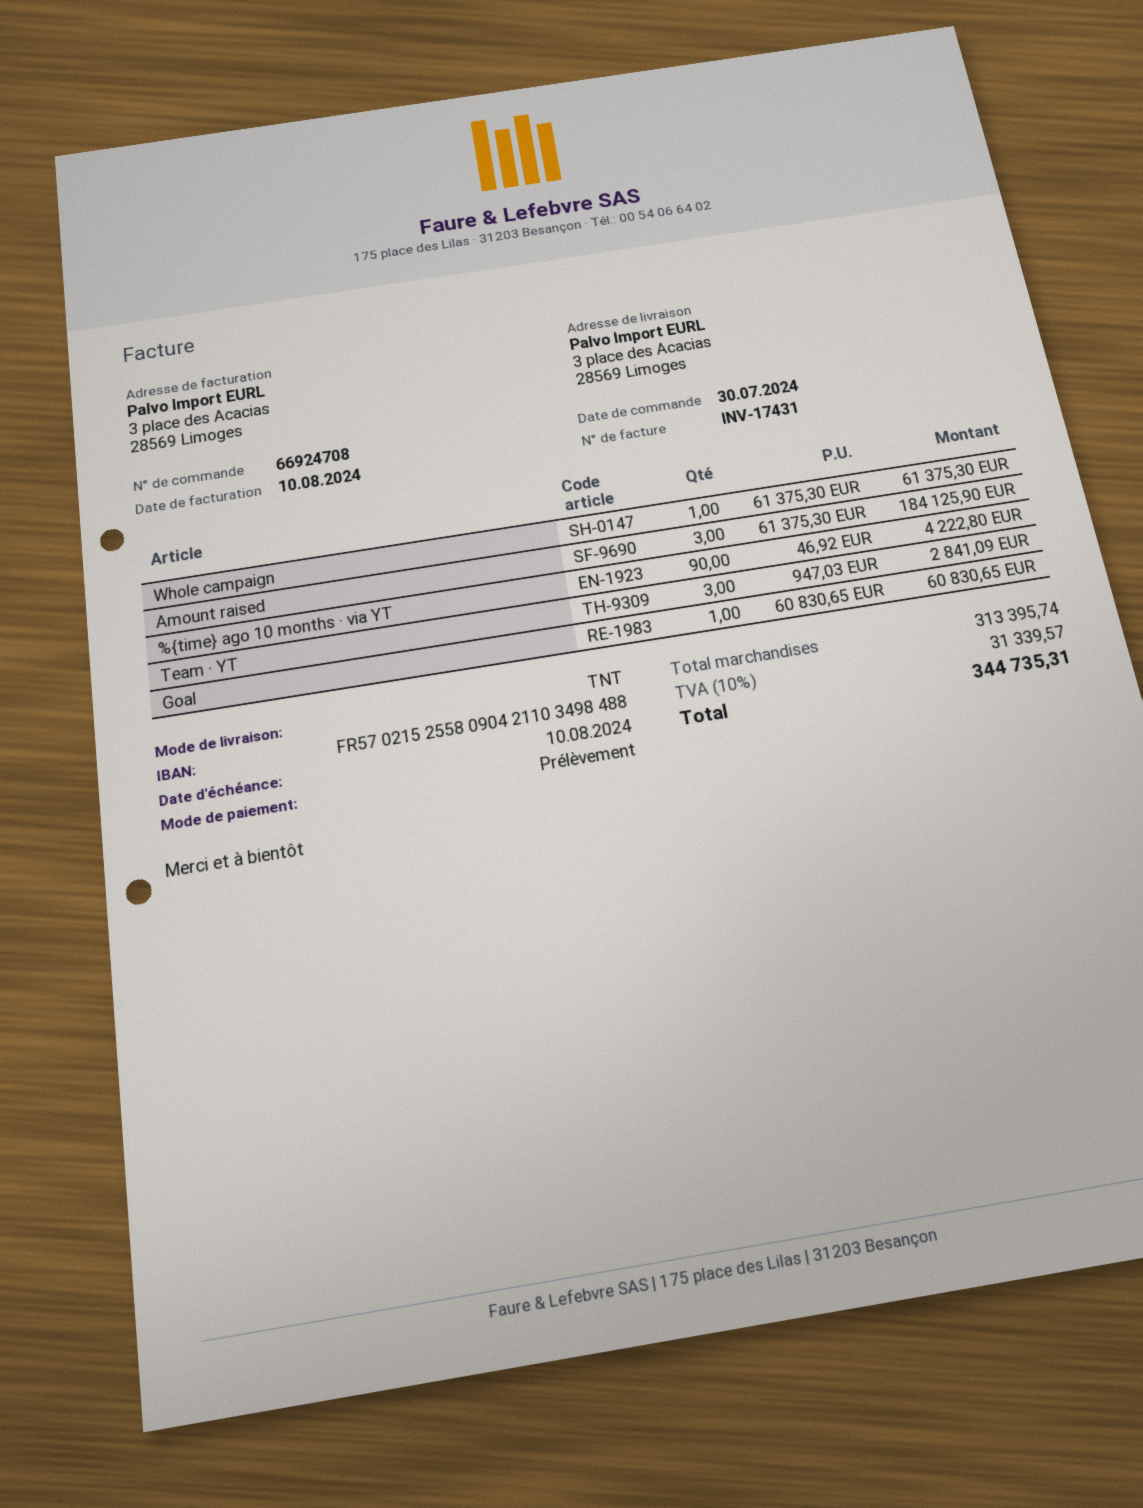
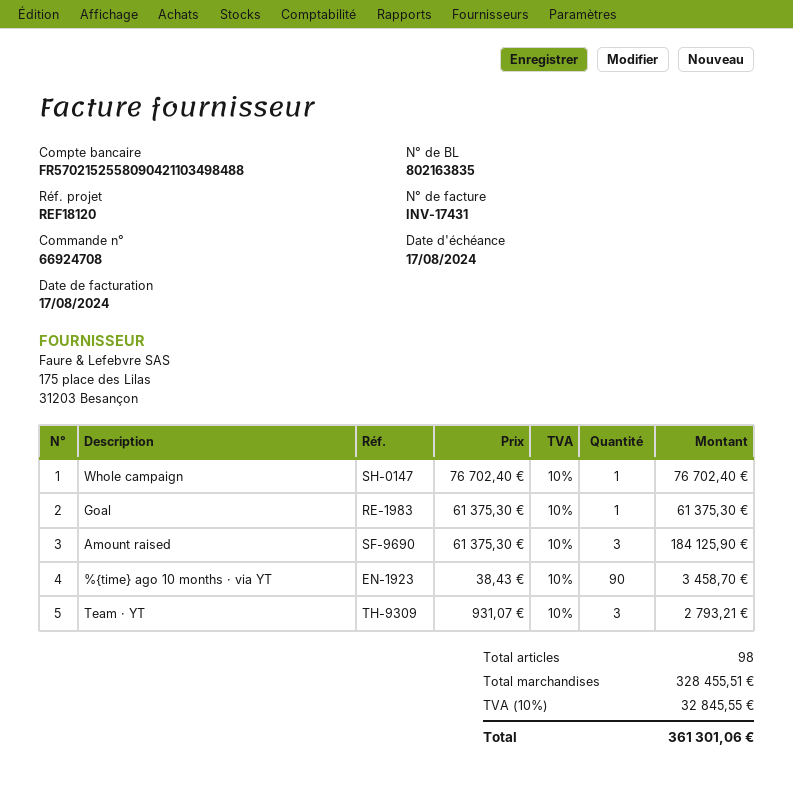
invoice date: 2024-08-10 -> 2024-08-17
due date: 2024-08-10 -> 2024-08-17
Whole campaign: 1 x 61375.30 = 61375.30 -> 1 x 76702.40 = 76702.40
%{time} ago 10 months · via YT: 90 x 46.92 = 4222.80 -> 90 x 38.43 = 3458.70
Team · YT: 3 x 947.03 = 2841.09 -> 3 x 931.07 = 2793.21
Goal: 1 x 60830.65 = 60830.65 -> 1 x 61375.30 = 61375.30
subtotal: 313395.74 -> 328455.51
tax: 10% = 31339.57 -> 10% = 32845.55
total: 344735.31 -> 361301.06

